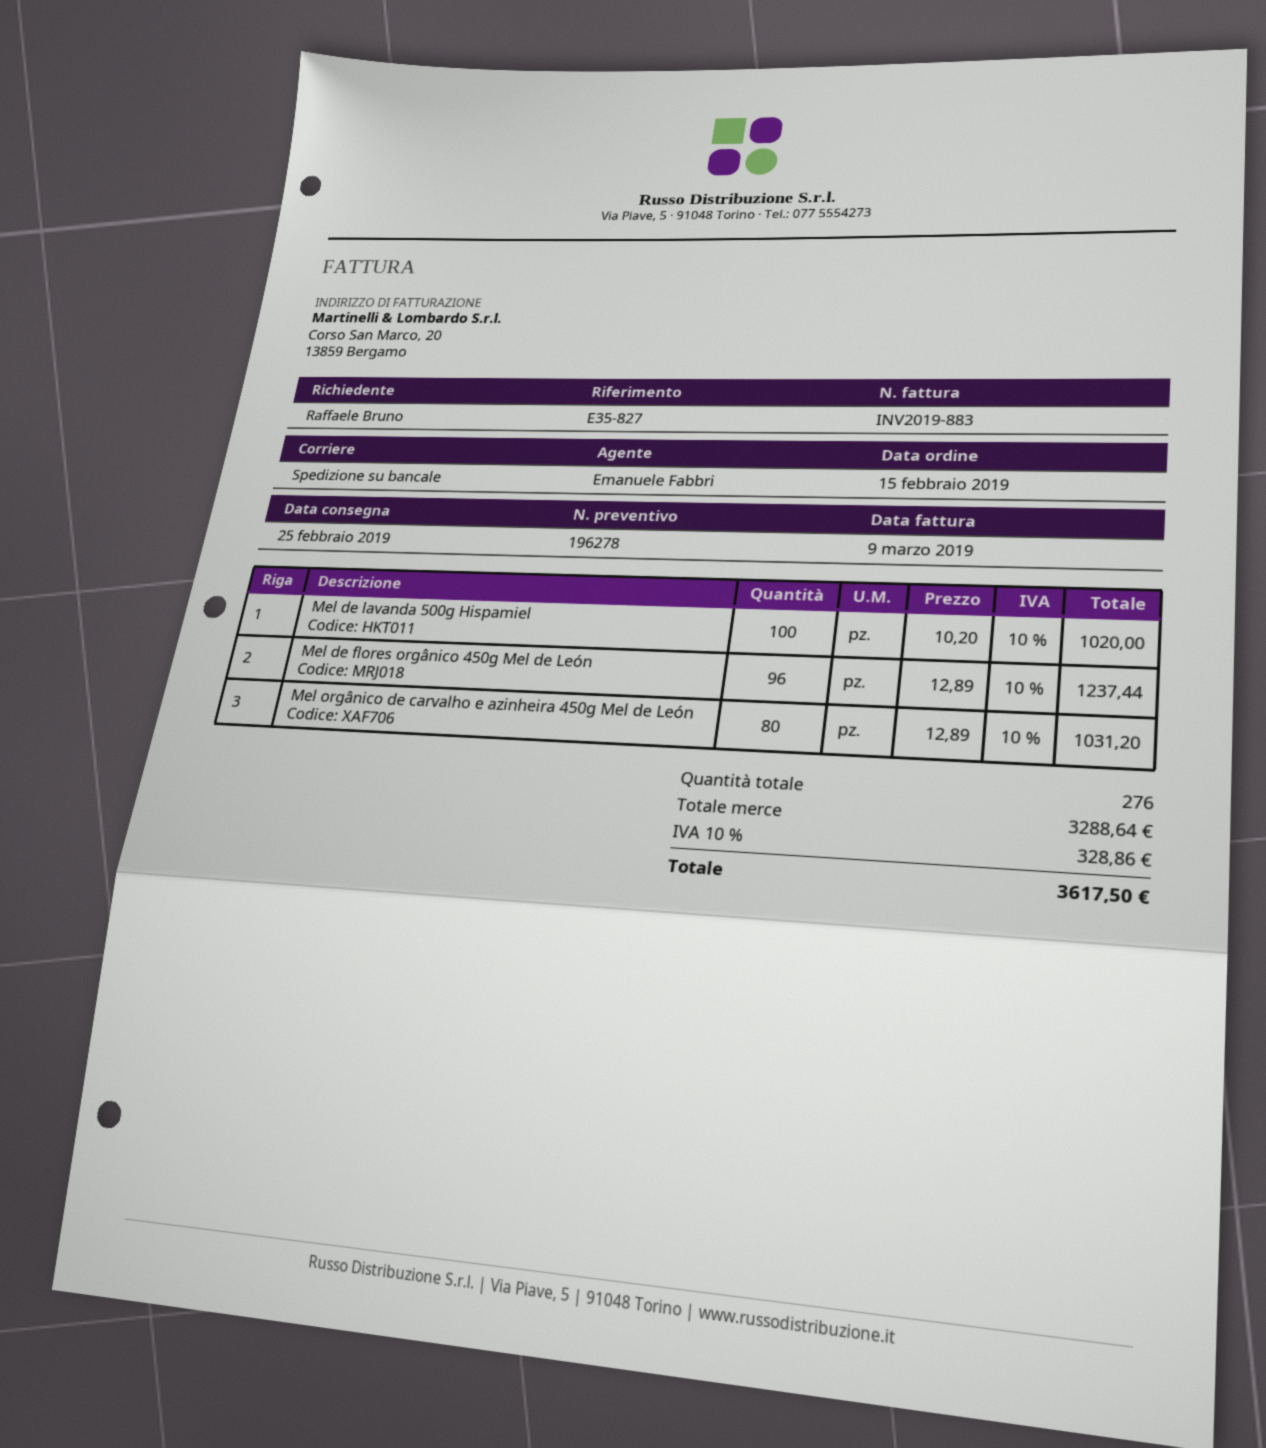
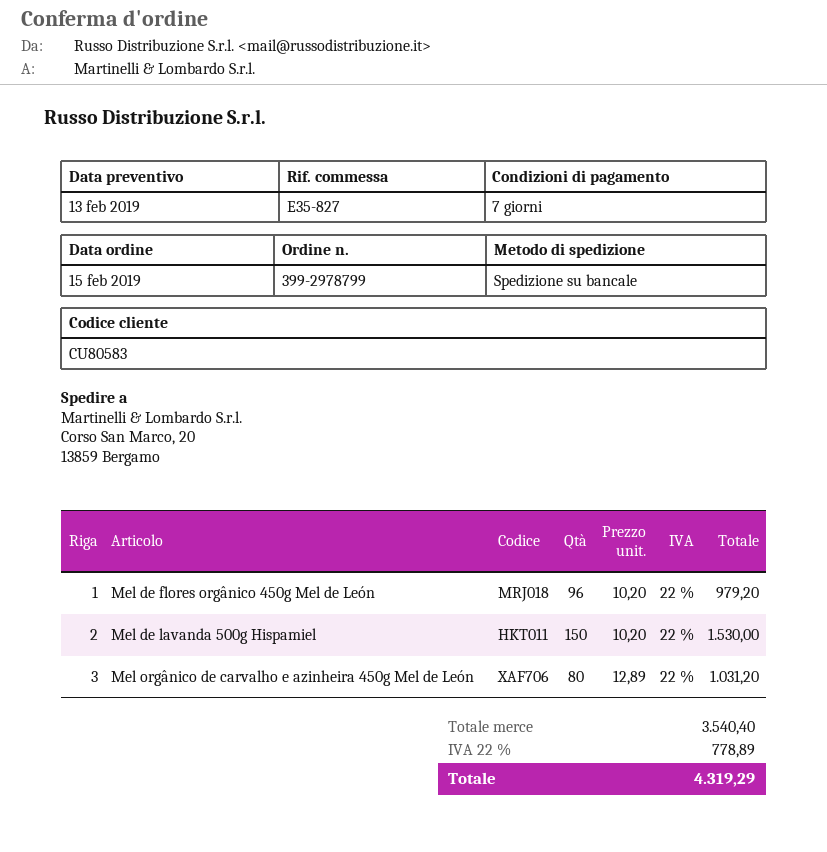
Mel de lavanda 500g Hispamiel: 100 x 10.20 = 1020.00 -> 150 x 10.20 = 1530.00
Mel de flores orgânico 450g Mel de León: 96 x 12.89 = 1237.44 -> 96 x 10.20 = 979.20
subtotal: 3288.64 -> 3540.40
tax: 10% = 328.86 -> 22% = 778.89
total: 3617.50 -> 4319.29

